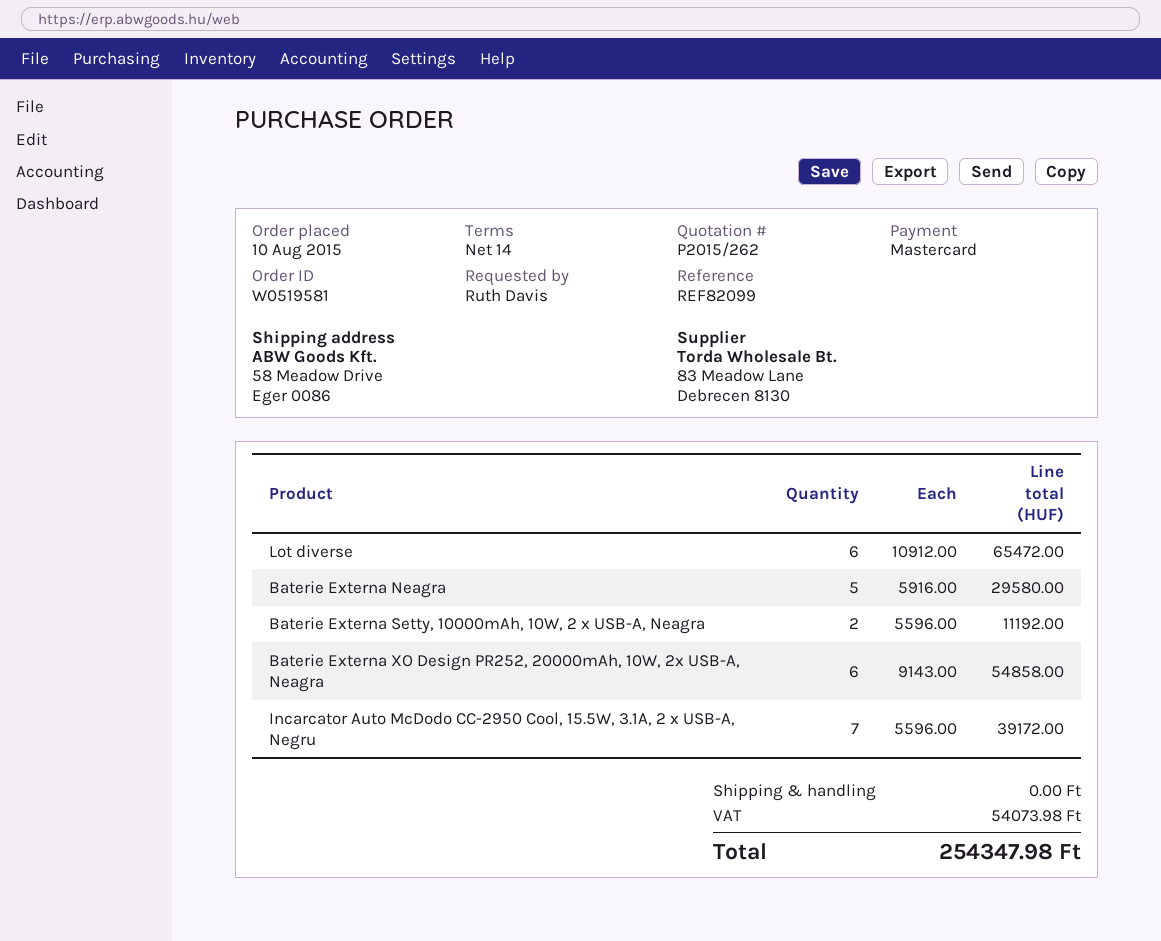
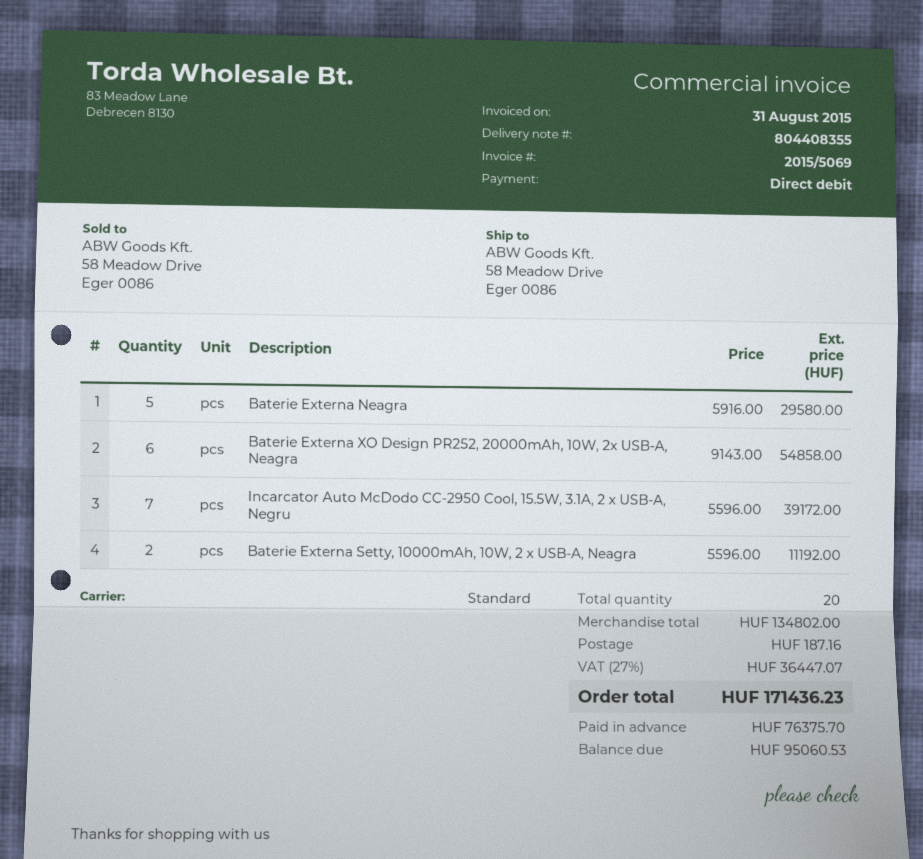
payment method: Mastercard -> direct debit
Lot diverse: 6 x 10912.00 = 65472.00 -> none
shipping: 0.00 -> 187.16
tax: 54073.98 -> 36447.07
total: 254347.98 -> 171436.23

